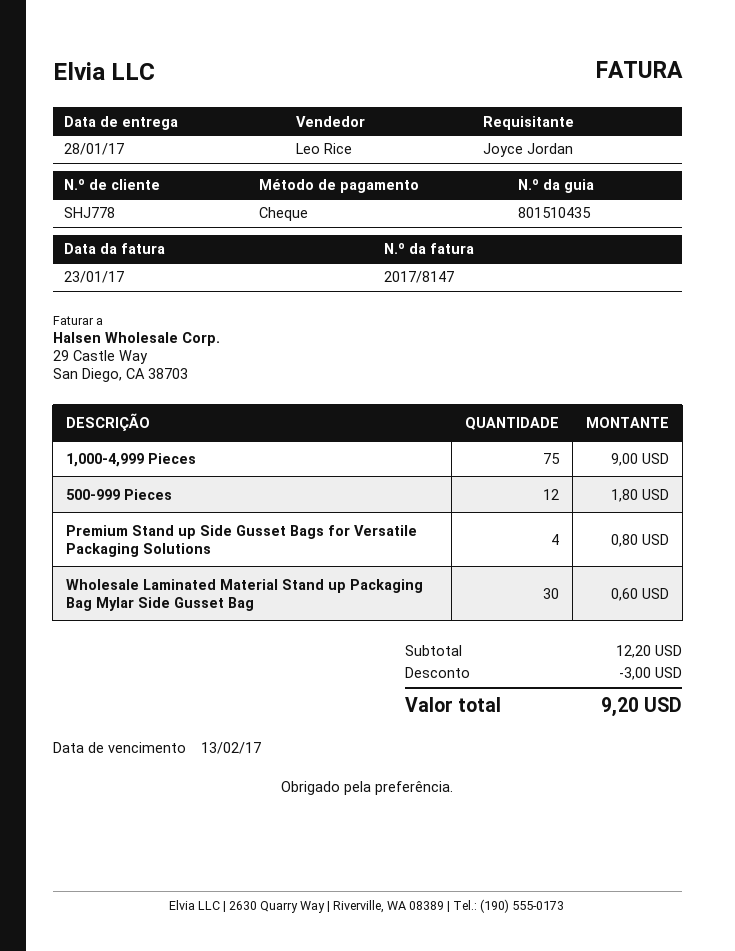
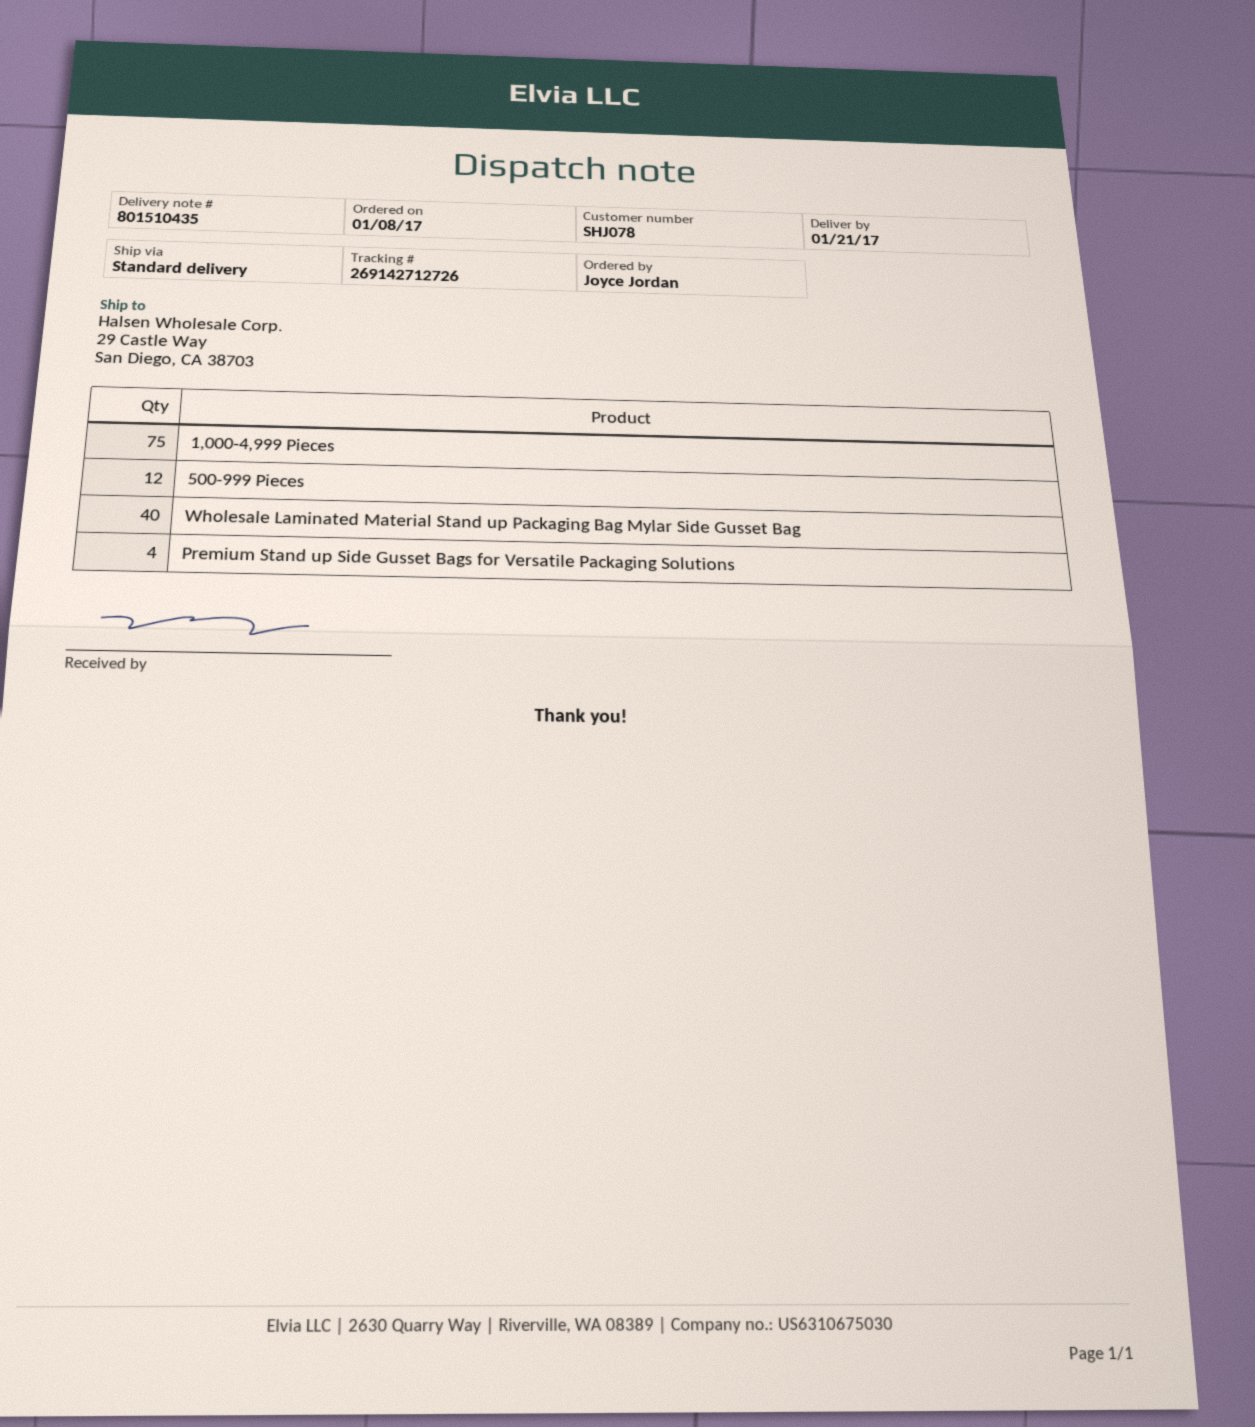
delivery date: 2017-01-28 -> 2017-01-21
customer number: SHJ778 -> SHJ078
Wholesale Laminated Material Stand up Packaging Bag Mylar Side Gusset Bag: 30 -> 40

